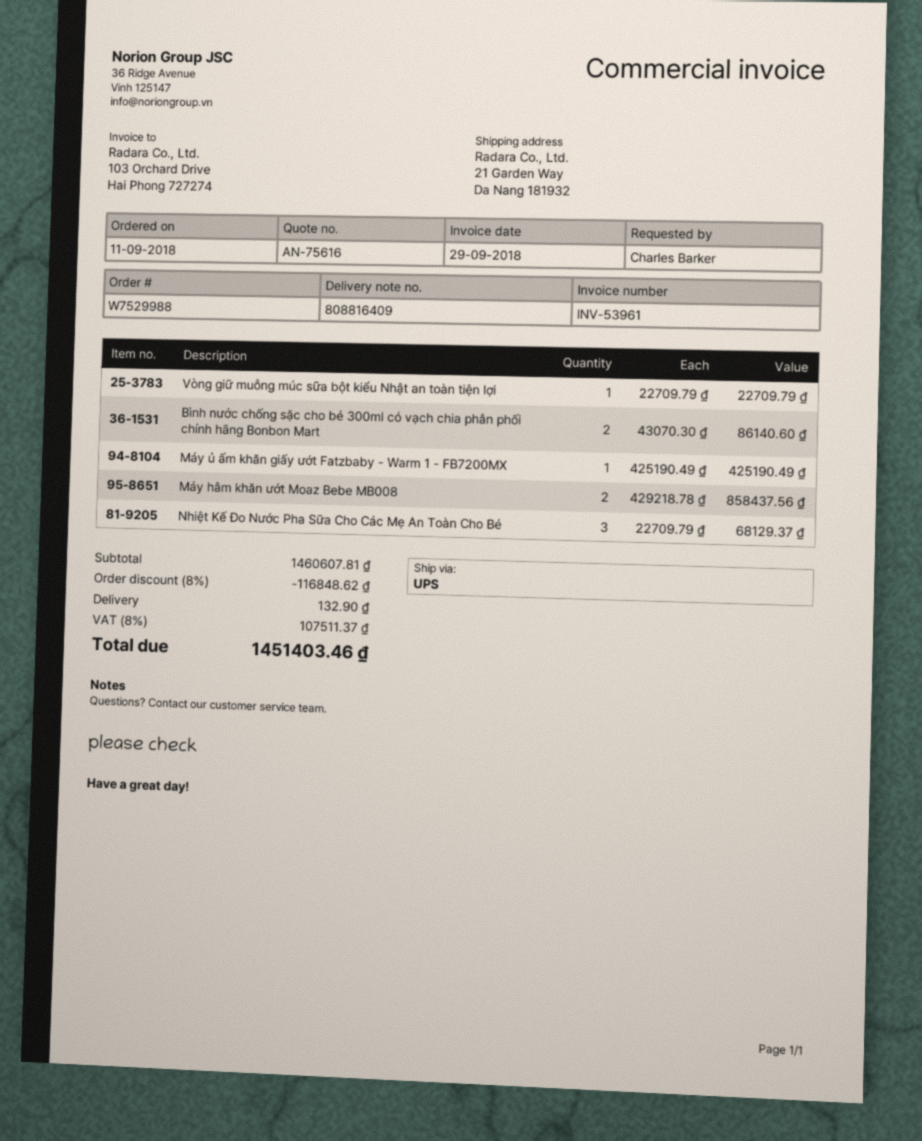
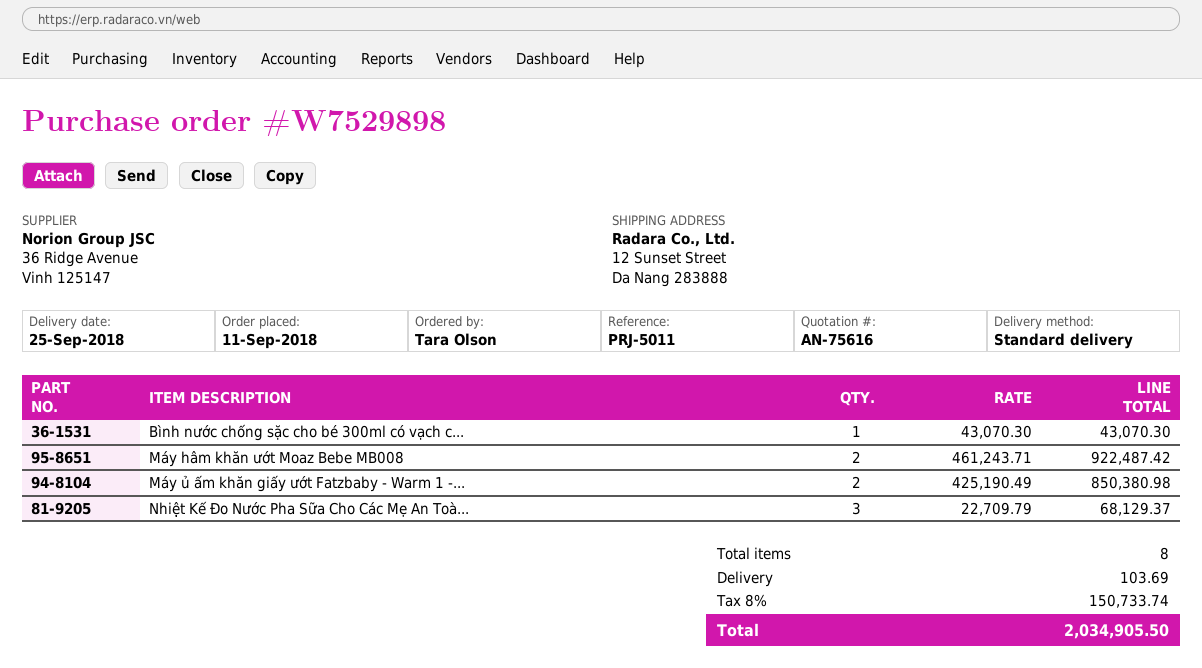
order number: W7529988 -> W7529898
ordered by: Charles Barker -> Tara Olson
shipping method: UPS -> standard
ship to: 21 Garden Way, Da Nang 181932 -> 12 Sunset Street, Da Nang 283888
Vòng giữ muỗng múc sữa bột kiểu Nhật an toàn tiện lợi: 1 x 22709.79 = 22709.79 -> none
Bình nước chống sặc cho bé 300ml có vạch chia phân phối chính hãng Bonbon Mart: 2 x 43070.30 = 86140.60 -> 1 x 43070.30 = 43070.30
Máy ủ ấm khăn giấy ướt Fatzbaby - Warm 1 - FB7200MX: 1 x 425190.49 = 425190.49 -> 2 x 425190.49 = 850380.98
Máy hâm khăn ướt Moaz Bebe MB008: 2 x 429218.78 = 858437.56 -> 2 x 461243.71 = 922487.42
discount: 8% = 116848.62 -> none
shipping: 132.90 -> 103.69
tax: 8% = 107511.37 -> 8% = 150733.74
total: 1451403.46 -> 2034905.50

